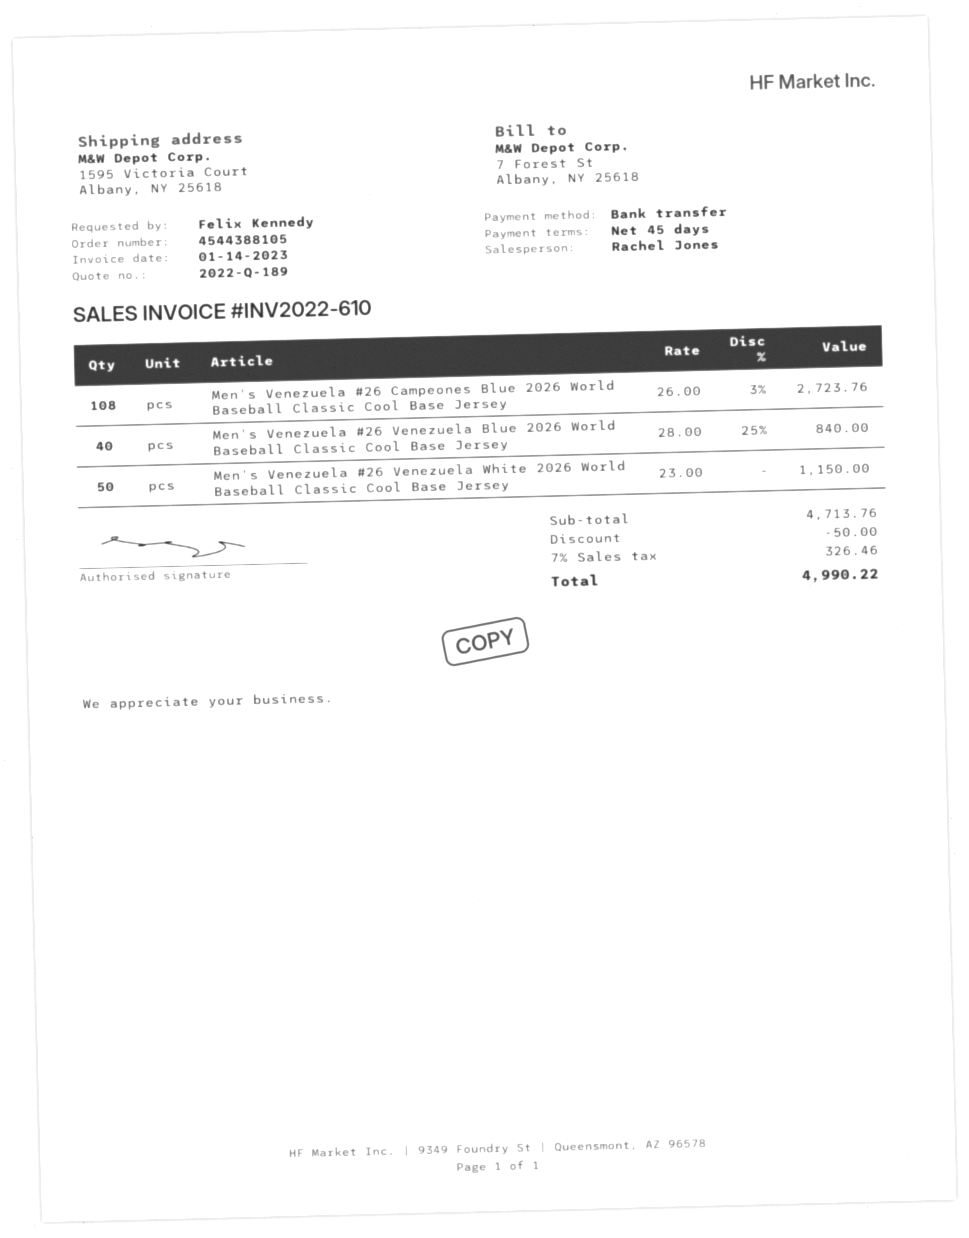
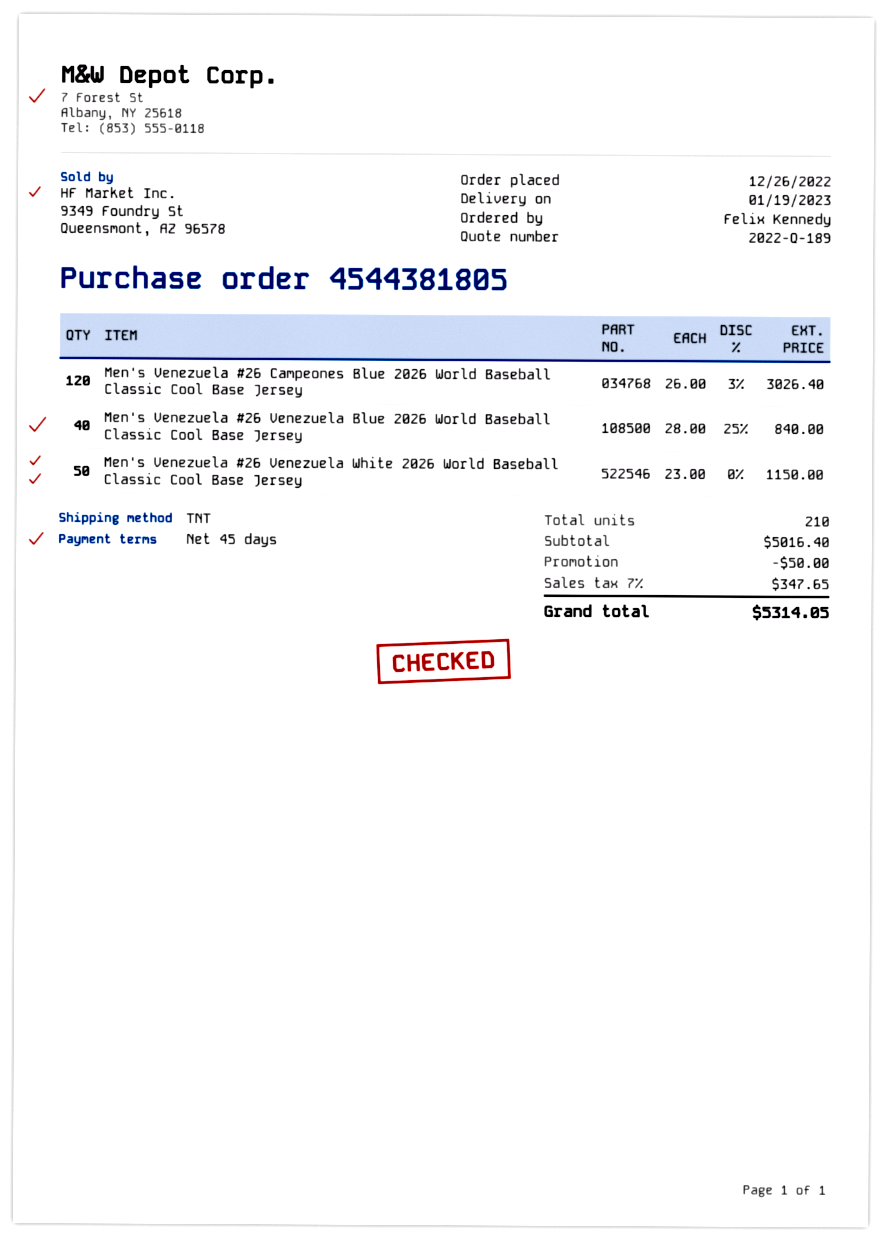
order number: 4544388105 -> 4544381805
Men's Venezuela #26 Campeones Blue 2026 World Baseball Classic Cool Base Jersey: 108 x 26.00 - 3% = 2723.76 -> 120 x 26.00 - 3% = 3026.40
subtotal: 4713.76 -> 5016.40
tax: 7% = 326.46 -> 7% = 347.65
total: 4990.22 -> 5314.05

